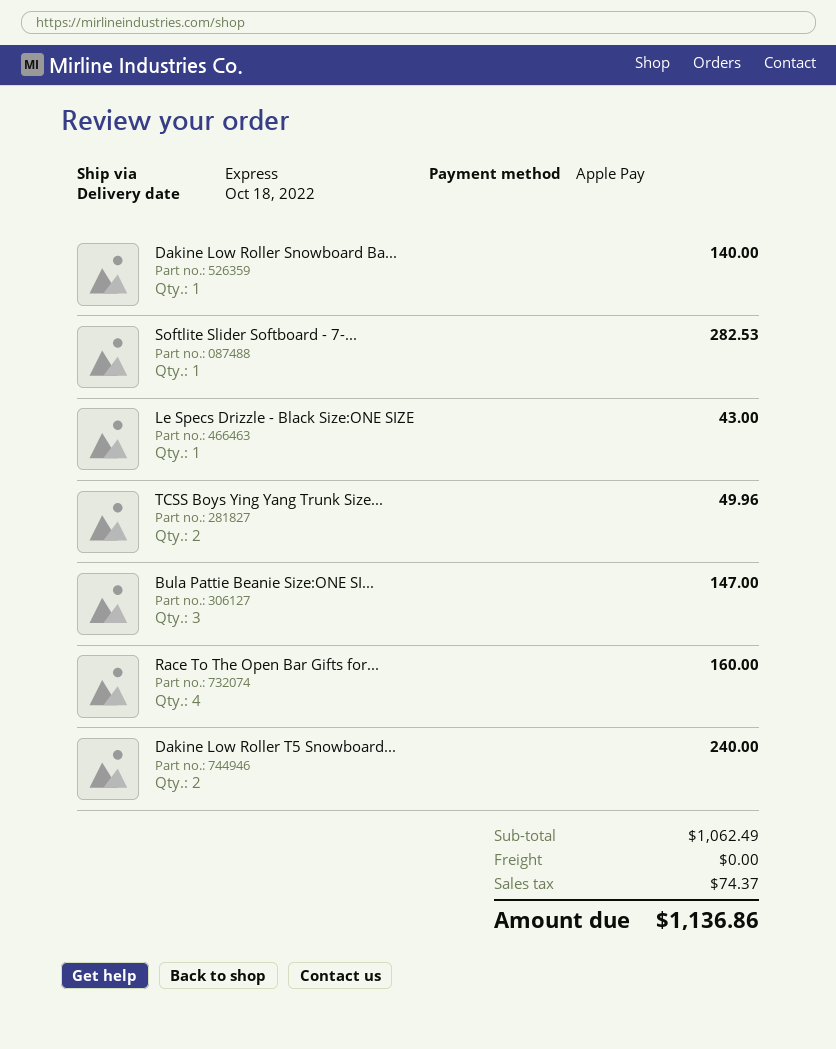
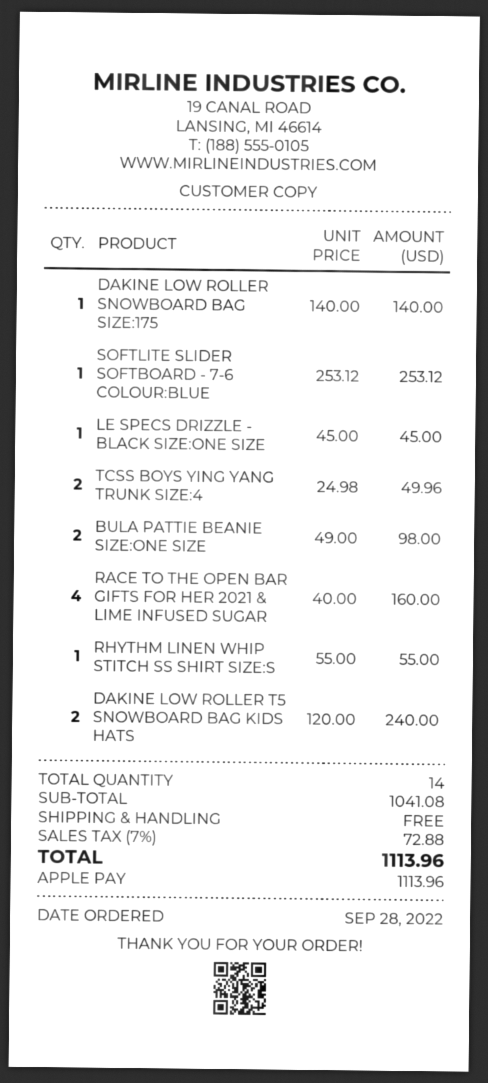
Softlite Slider Softboard - 7-...: 1 for 282.53 -> 1 for 253.12
Le Specs Drizzle - Black Size:ONE SIZE: 1 for 43.00 -> 1 for 45.00
Bula Pattie Beanie Size:ONE SI...: 3 for 147.00 -> 2 for 98.00
RHYTHM LINEN WHIP STITCH SS SHIRT SIZE:S: none -> 1 for 55.00
subtotal: 1062.49 -> 1041.08
tax: 74.37 -> 72.88
total: 1136.86 -> 1113.96

